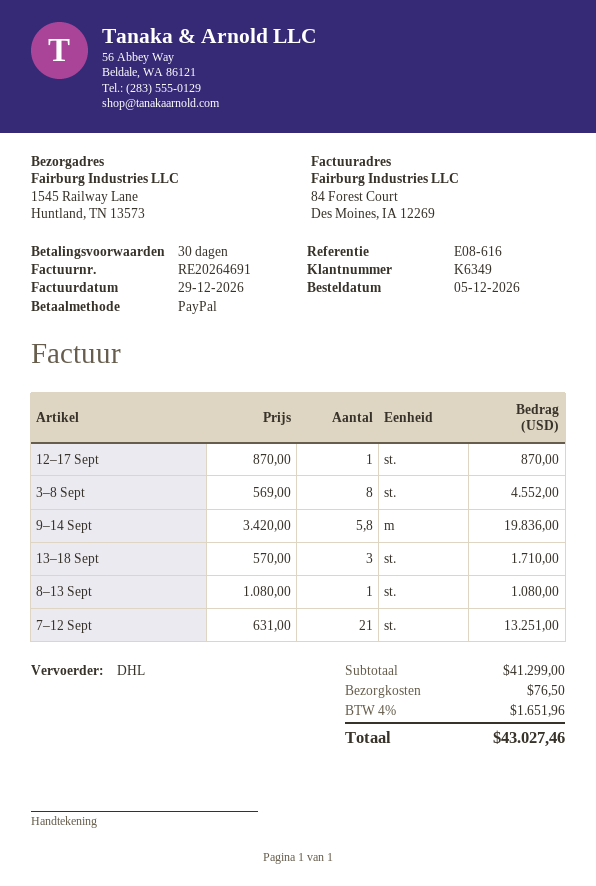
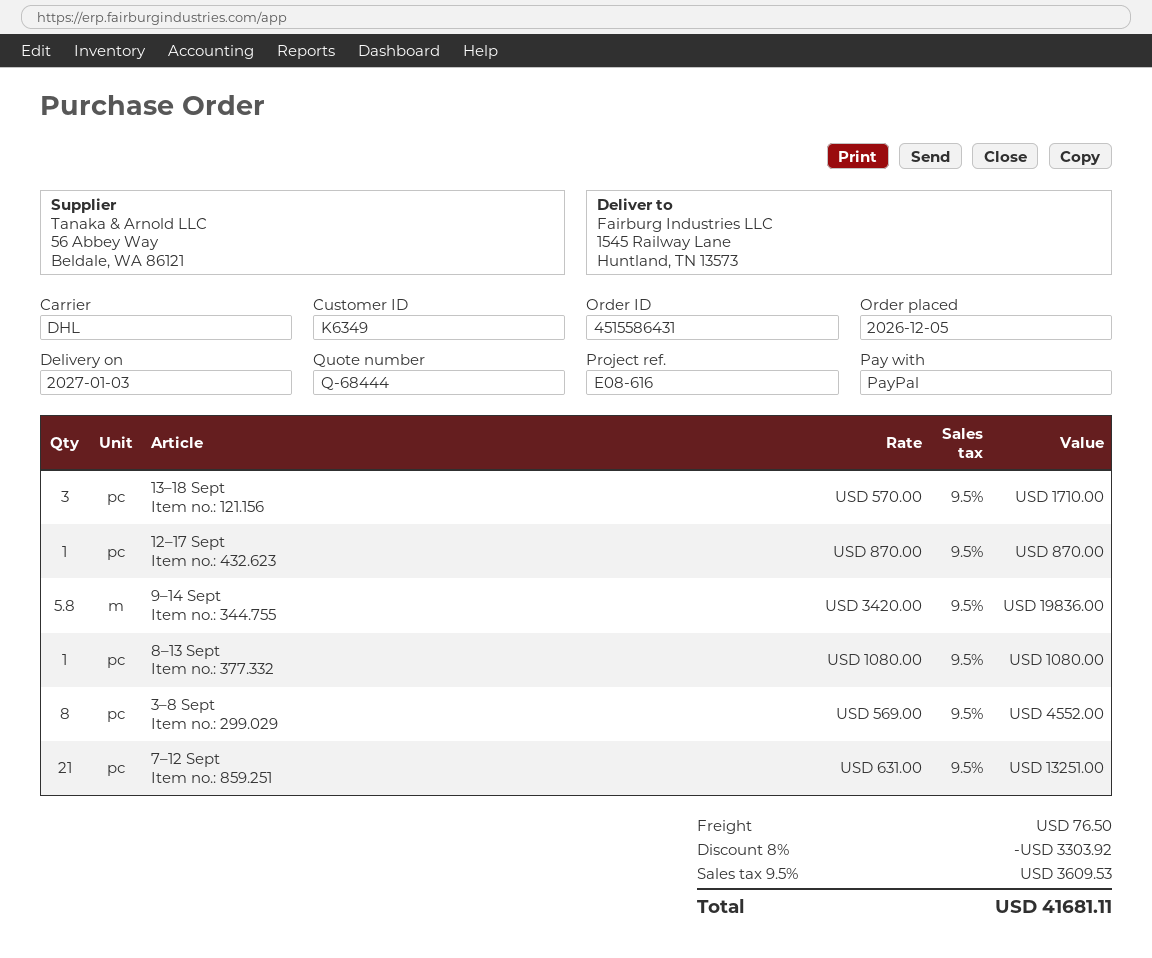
discount: none -> 8% = 3303.92
tax: 4% = 1651.96 -> 9.5% = 3609.53
total: 43027.46 -> 41681.11

